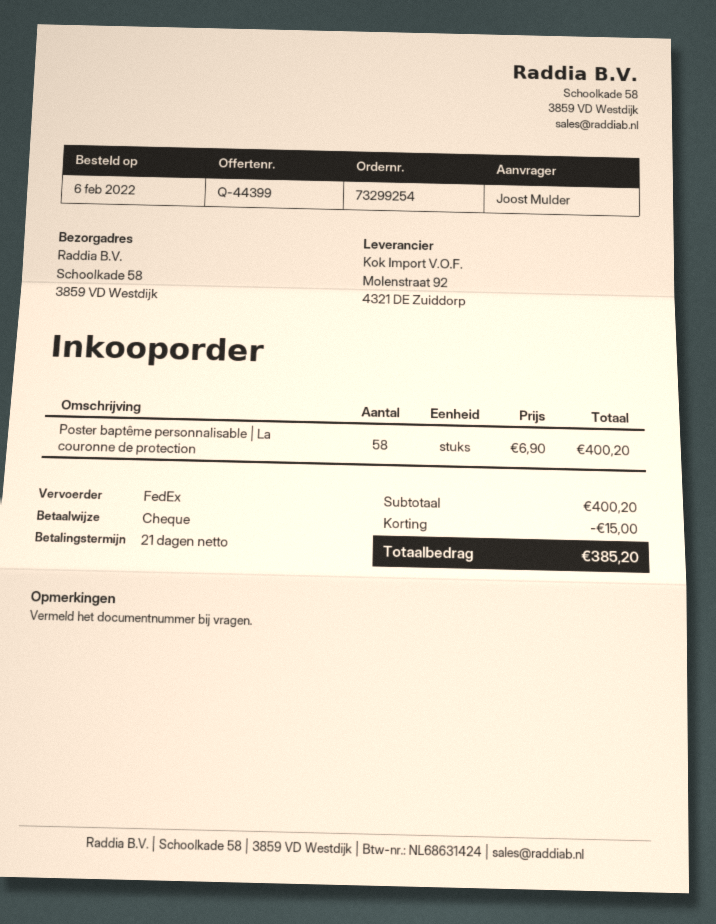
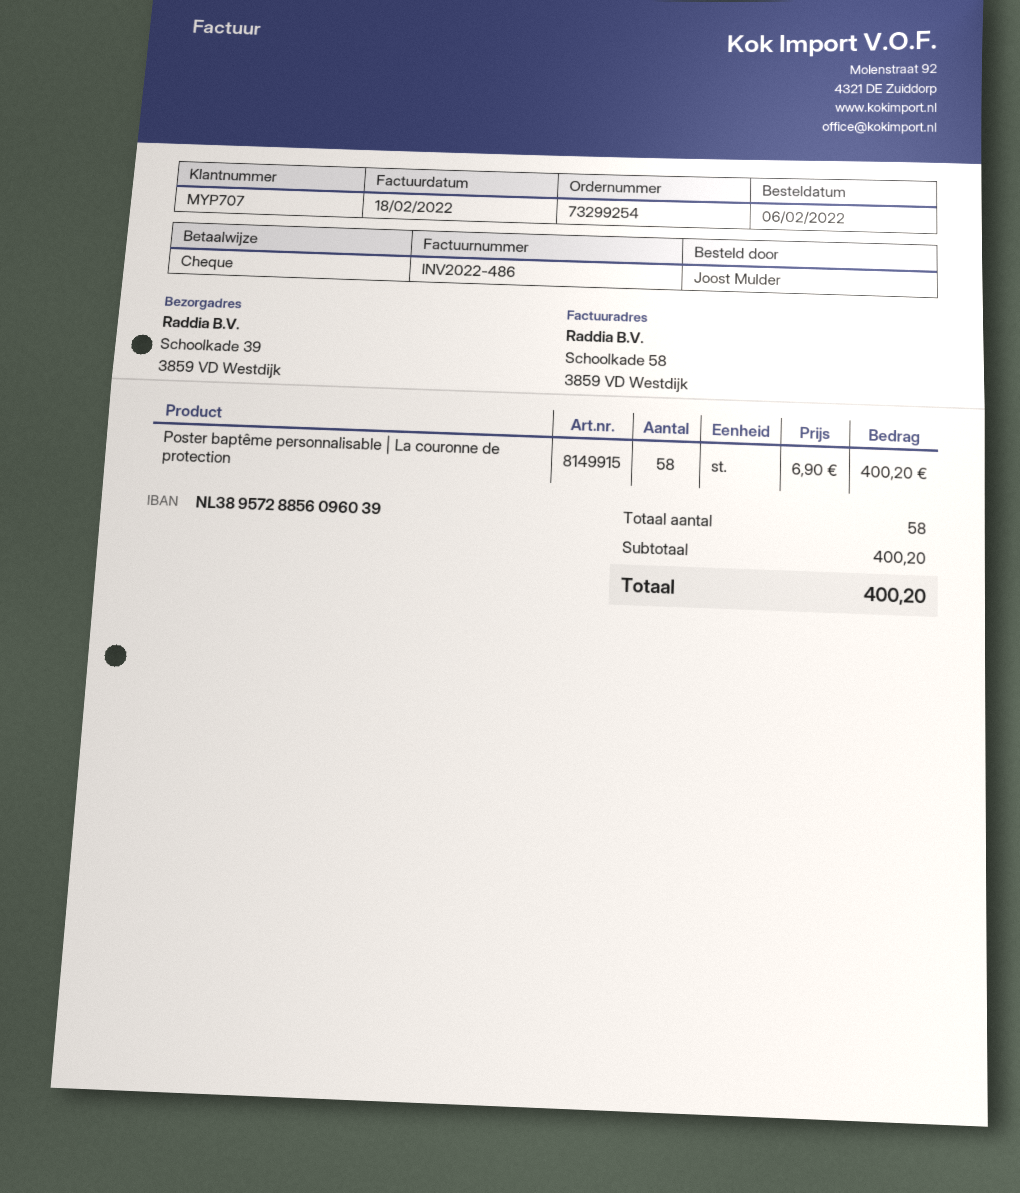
ship to: Schoolkade 58, 3859 VD Westdijk -> Schoolkade 39, 3859 VD Westdijk
discount: 15.00 -> none
total: 385.20 -> 400.20

